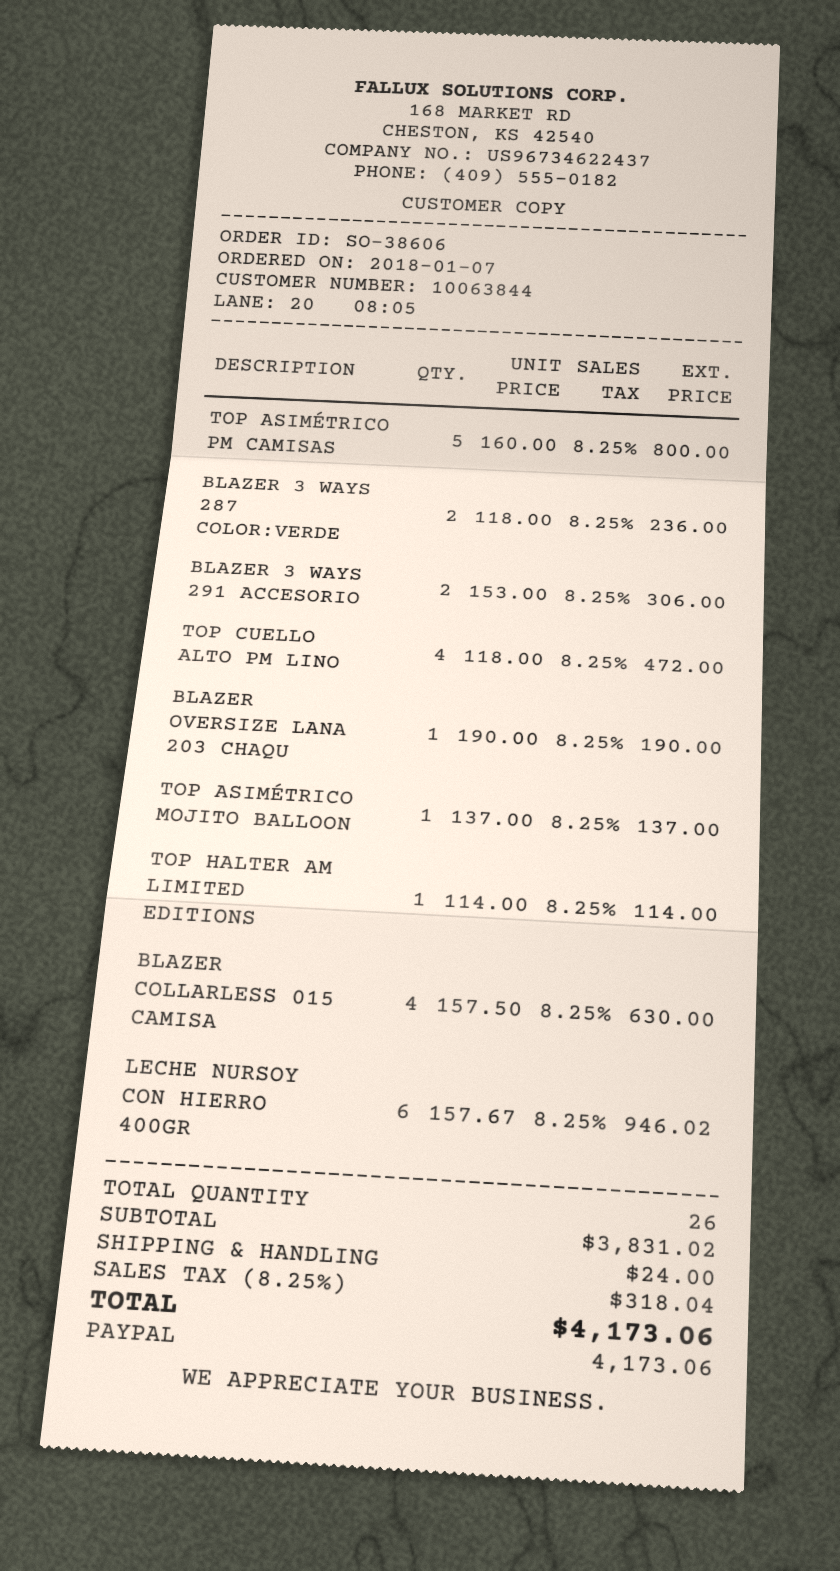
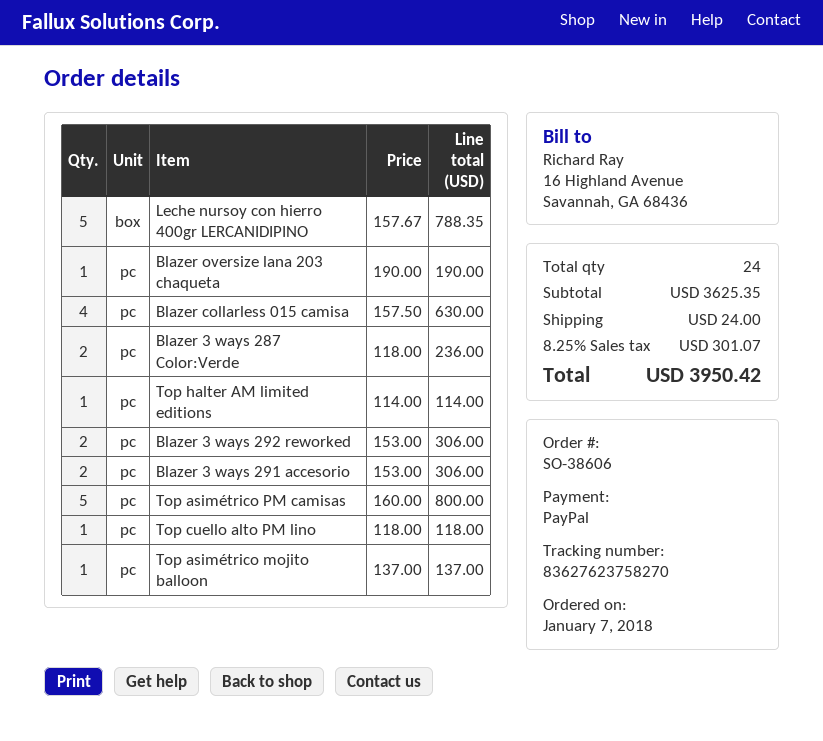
TOP CUELLO ALTO PM LINO: 4 x 118.00 = 472.00 -> 1 x 118.00 = 118.00
LECHE NURSOY CON HIERRO 400GR: 6 x 157.67 = 946.02 -> 5 x 157.67 = 788.35
Blazer 3 ways 292 reworked: none -> 2 x 153.00 = 306.00
total quantity: 26 -> 24
subtotal: 3831.02 -> 3625.35
tax: 8.25% = 318.04 -> 8.25% = 301.07
total: 4173.06 -> 3950.42

